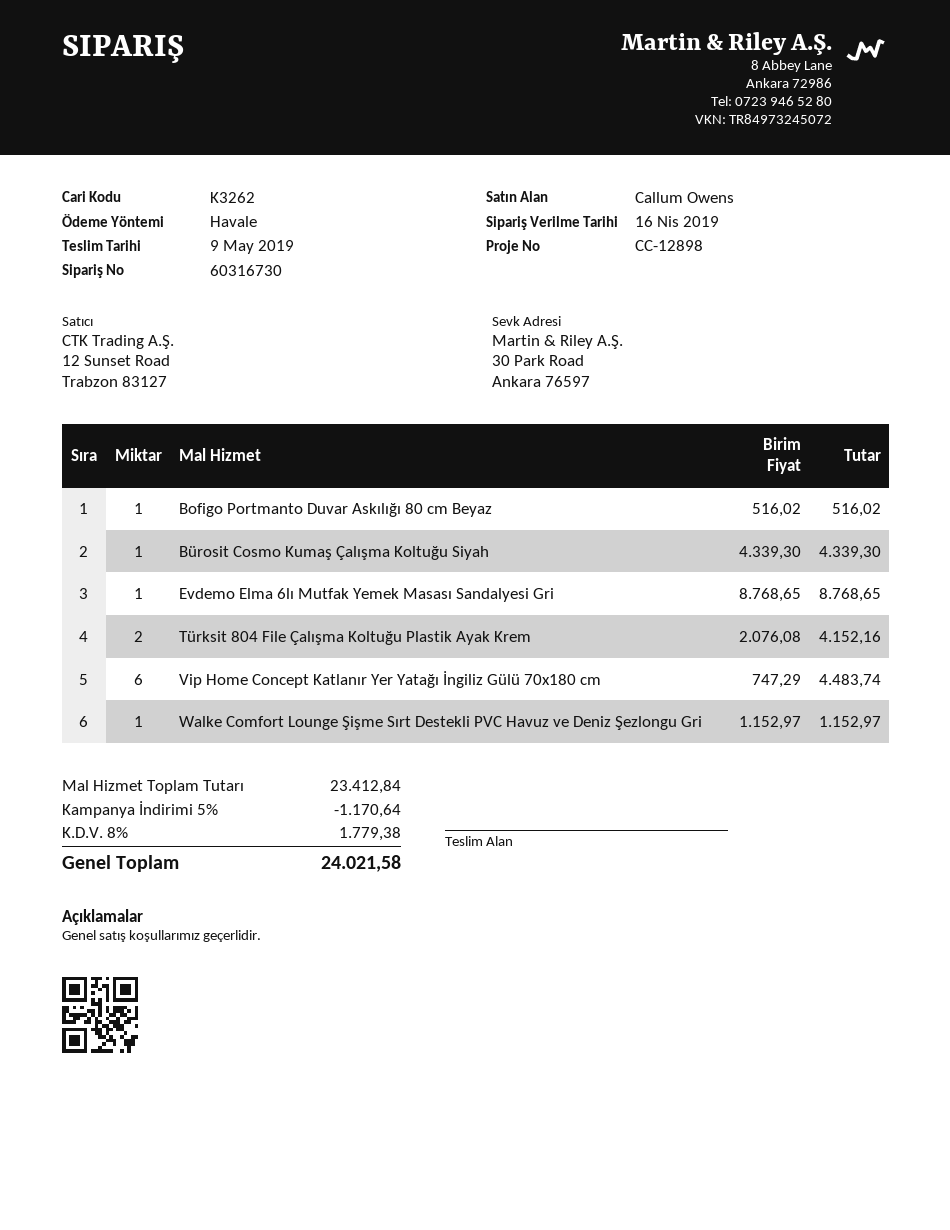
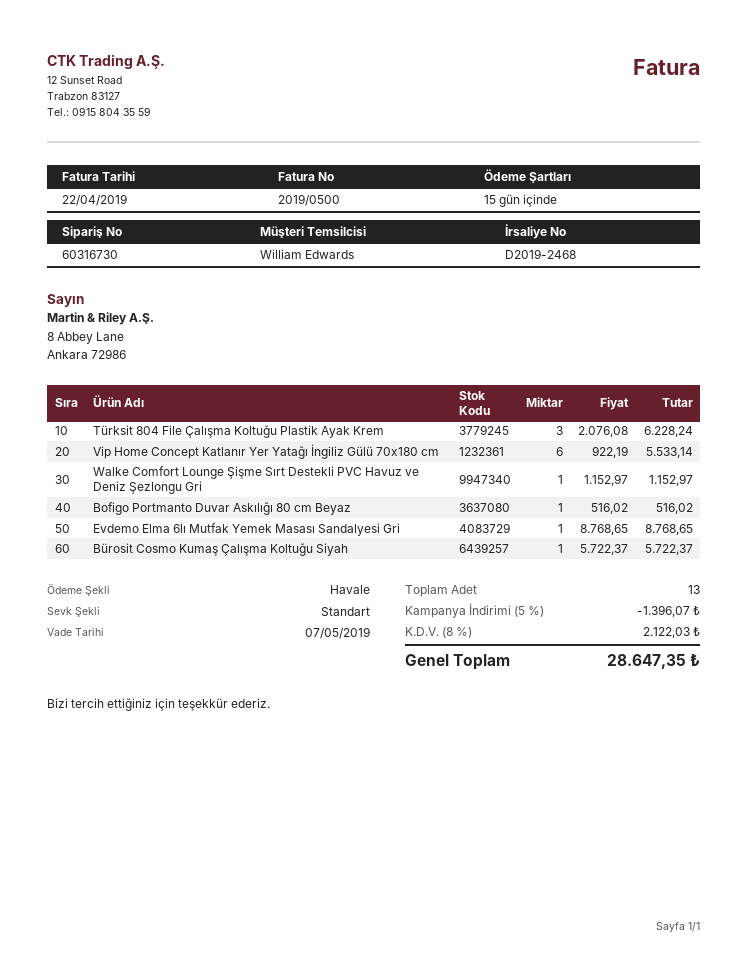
Bürosit Cosmo Kumaş Çalışma Koltuğu Siyah: 1 x 4339.30 = 4339.30 -> 1 x 5722.37 = 5722.37
Türksit 804 File Çalışma Koltuğu Plastik Ayak Krem: 2 x 2076.08 = 4152.16 -> 3 x 2076.08 = 6228.24
Vip Home Concept Katlanır Yer Yatağı İngiliz Gülü 70x180 cm: 6 x 747.29 = 4483.74 -> 6 x 922.19 = 5533.14
discount: 5% = 1170.64 -> 5% = 1396.07
tax: 8% = 1779.38 -> 8% = 2122.03
total: 24021.58 -> 28647.35

